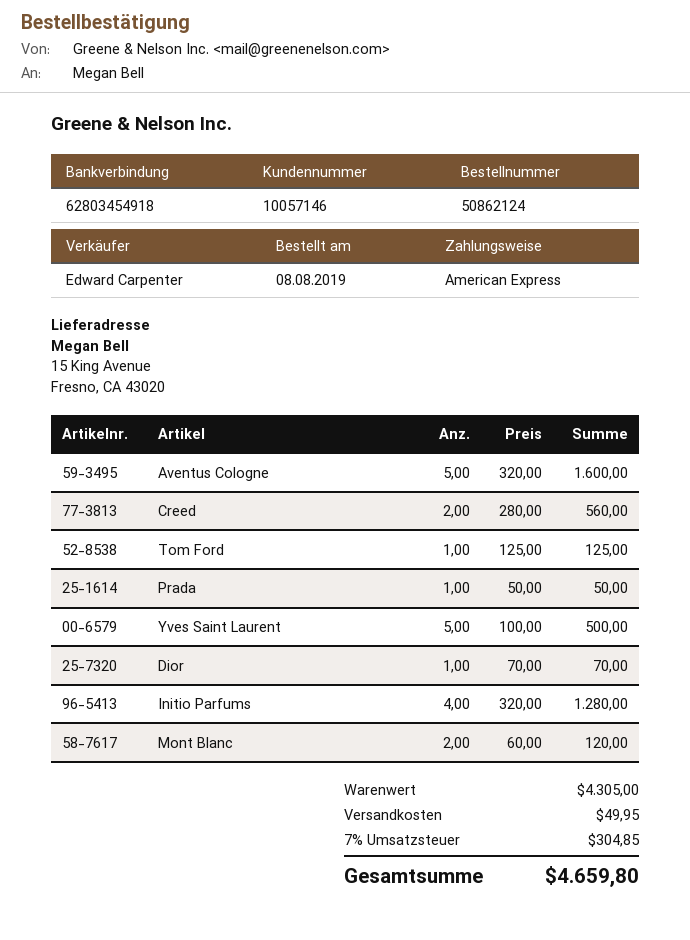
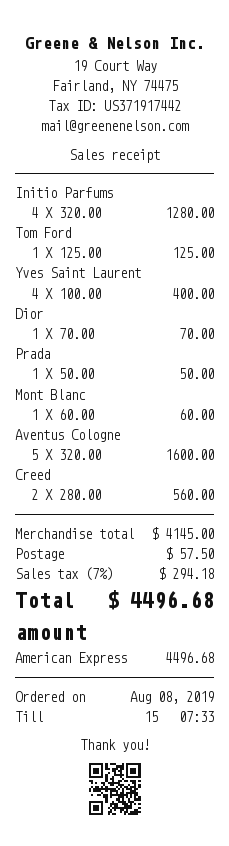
Yves Saint Laurent: 5 x 100.00 = 500.00 -> 4 x 100.00 = 400.00
Mont Blanc: 2 x 60.00 = 120.00 -> 1 x 60.00 = 60.00
subtotal: 4305.00 -> 4145.00
shipping: 49.95 -> 57.50
tax: 7% = 304.85 -> 7% = 294.18
total: 4659.80 -> 4496.68

